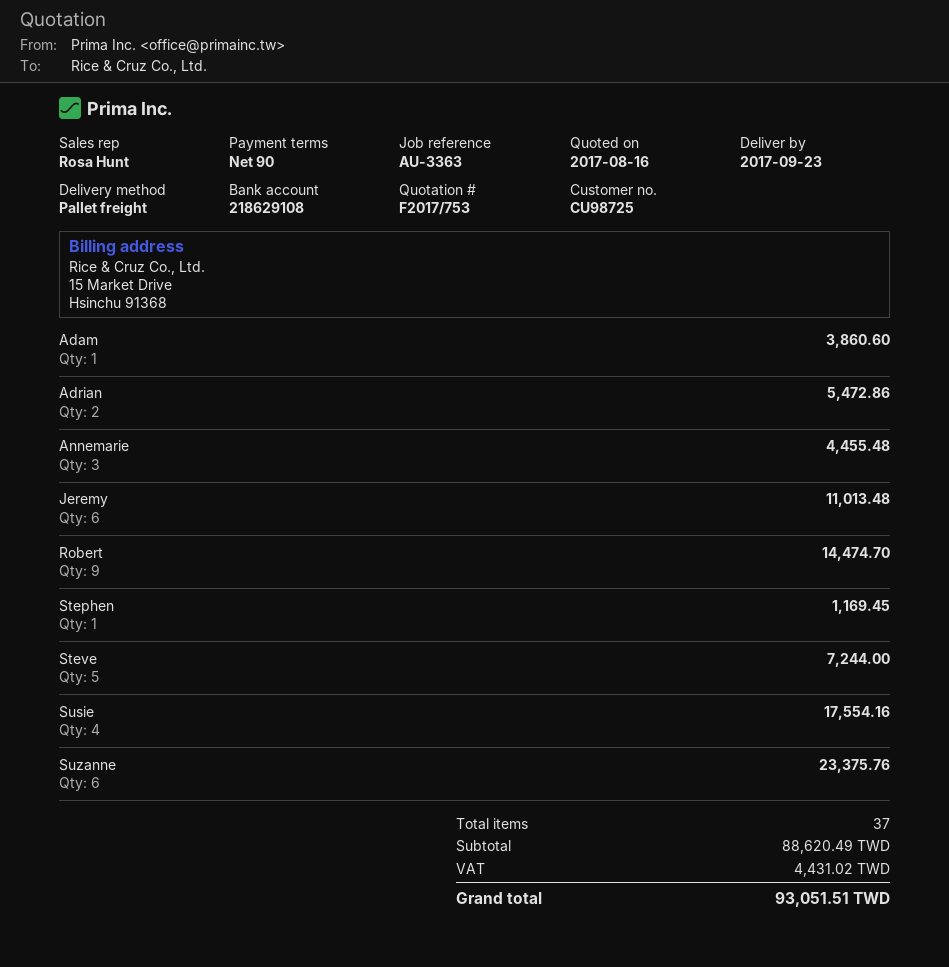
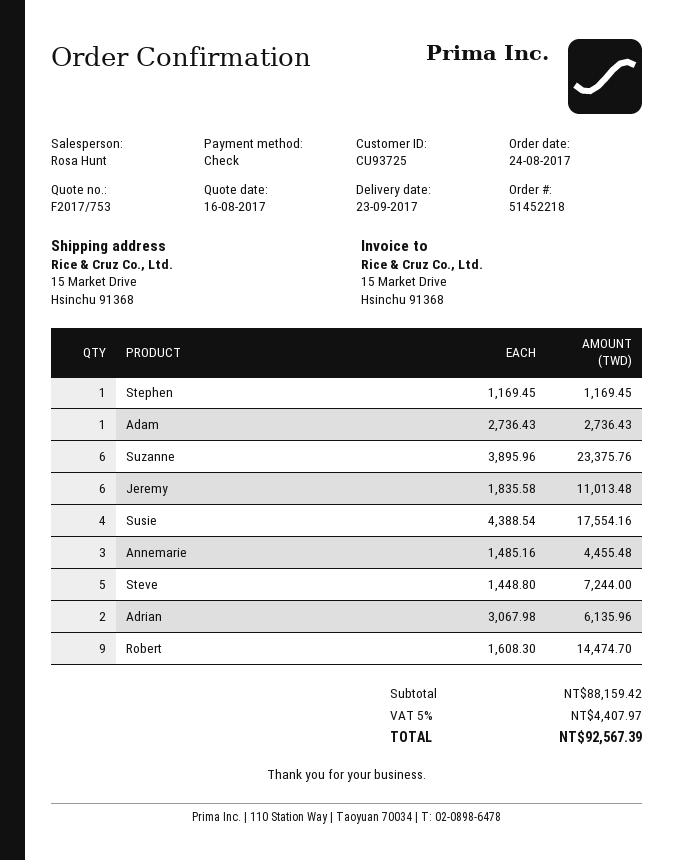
customer number: CU98725 -> CU93725
Adam: 1 for 3860.60 -> 1 for 2736.43
Adrian: 2 for 5472.86 -> 2 for 6135.96
subtotal: 88620.49 -> 88159.42
tax: 4431.02 -> 4407.97
total: 93051.51 -> 92567.39

